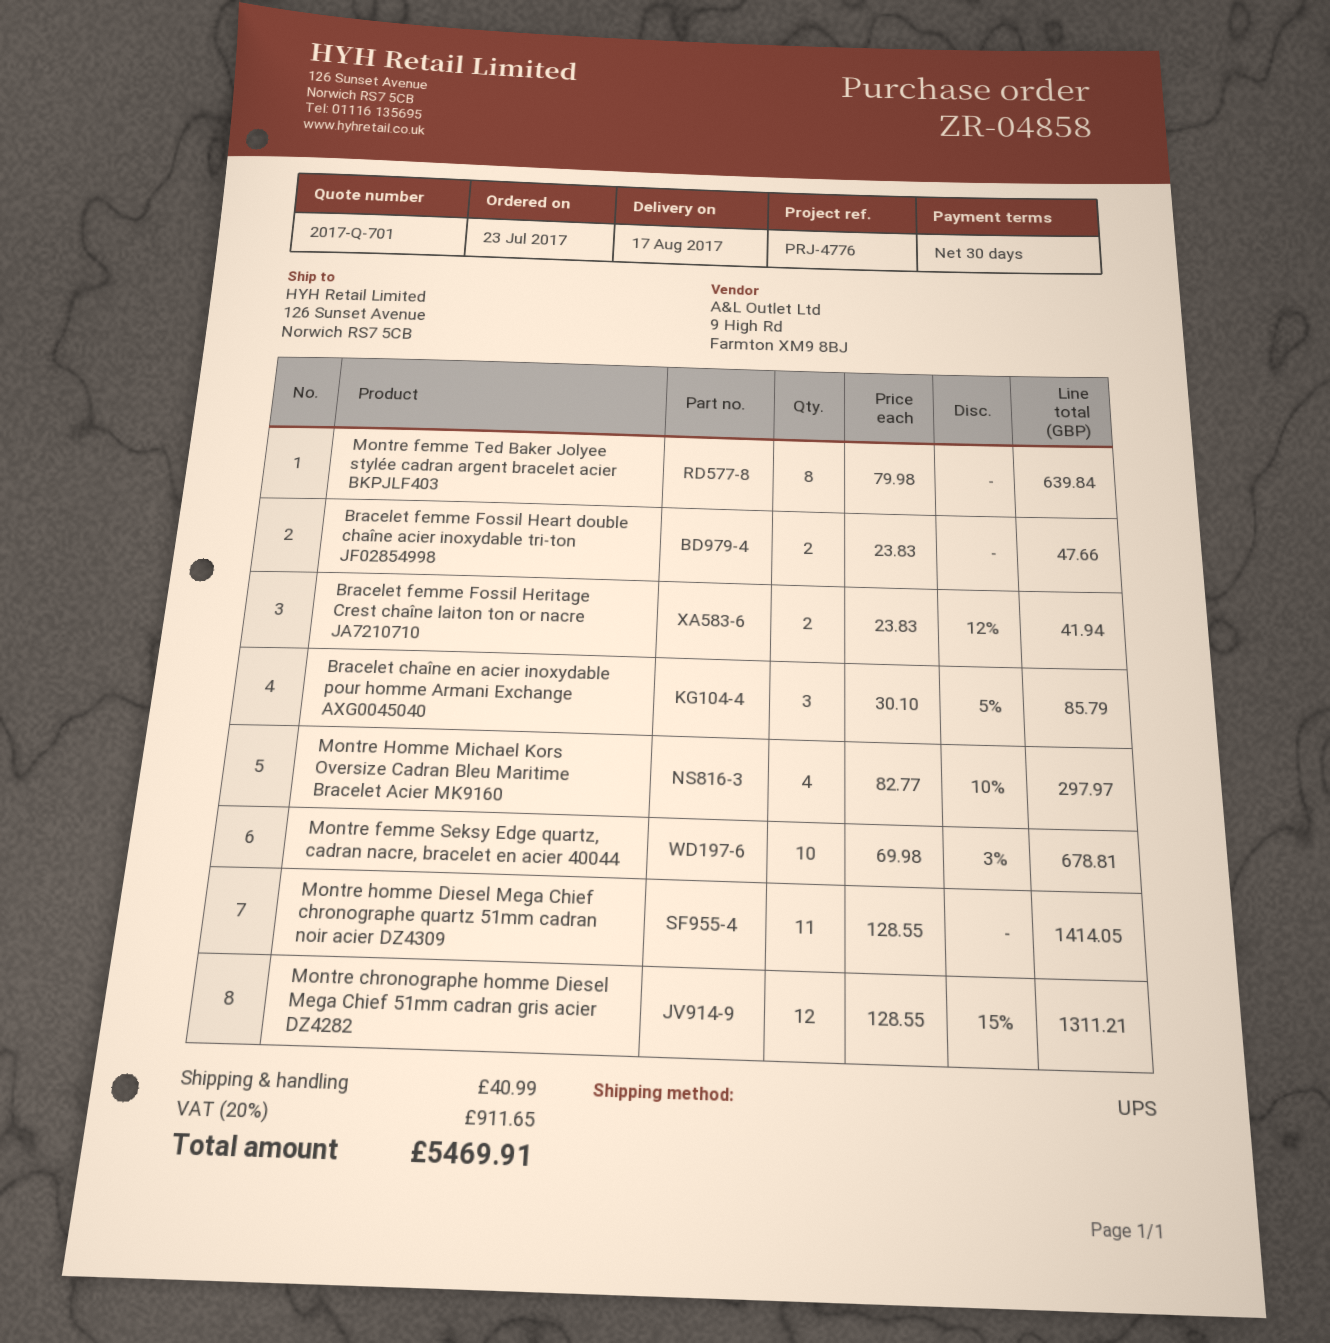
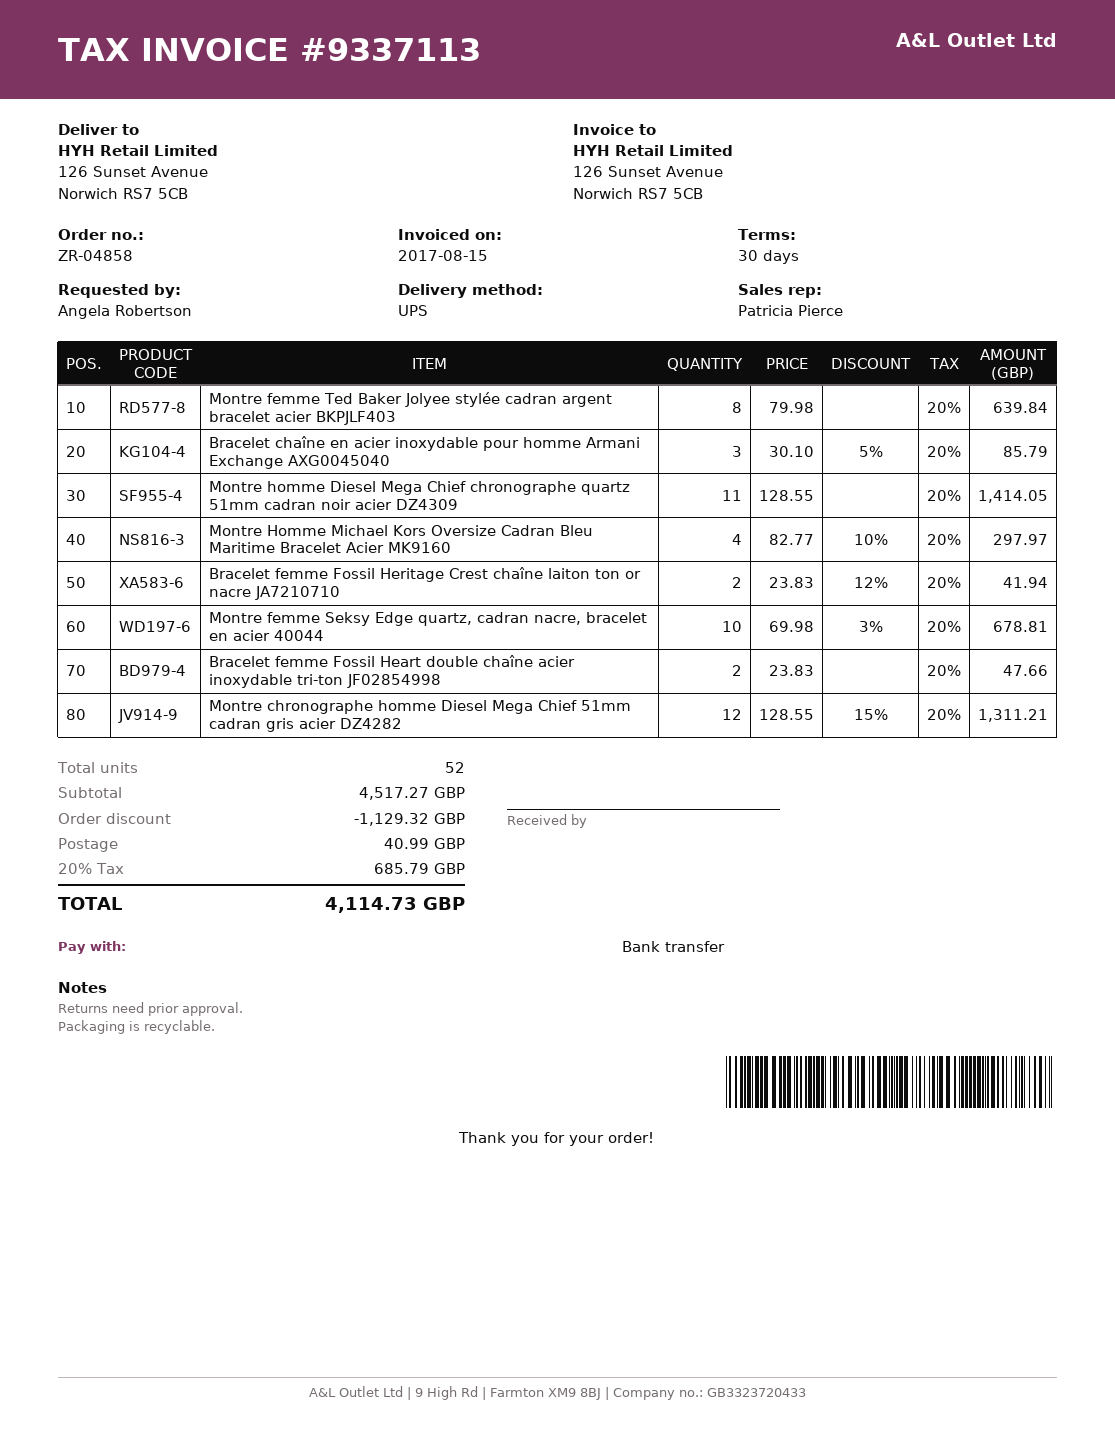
discount: none -> 1129.32
tax: 20% = 911.65 -> 20% = 685.79
total: 5469.91 -> 4114.73

